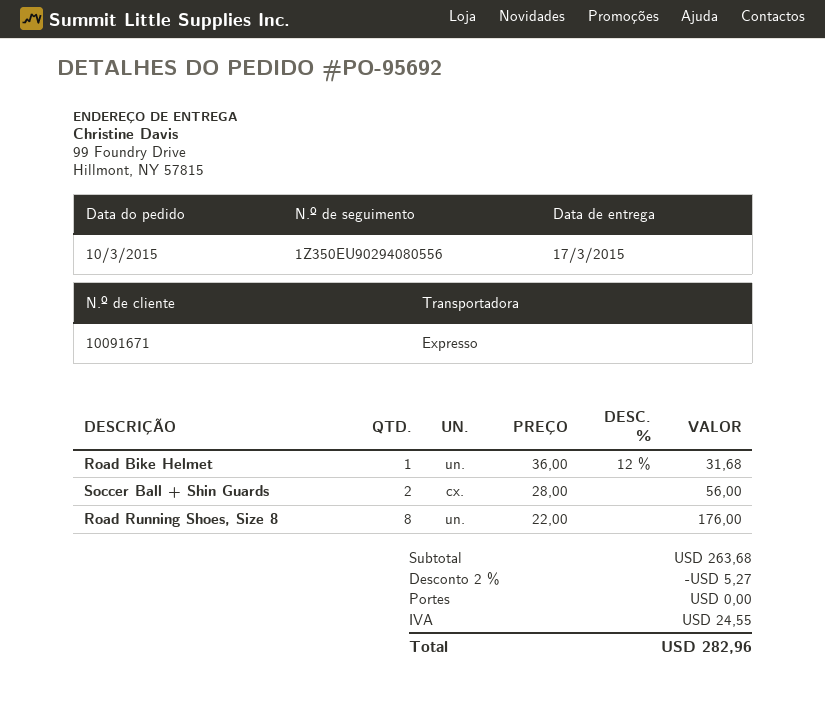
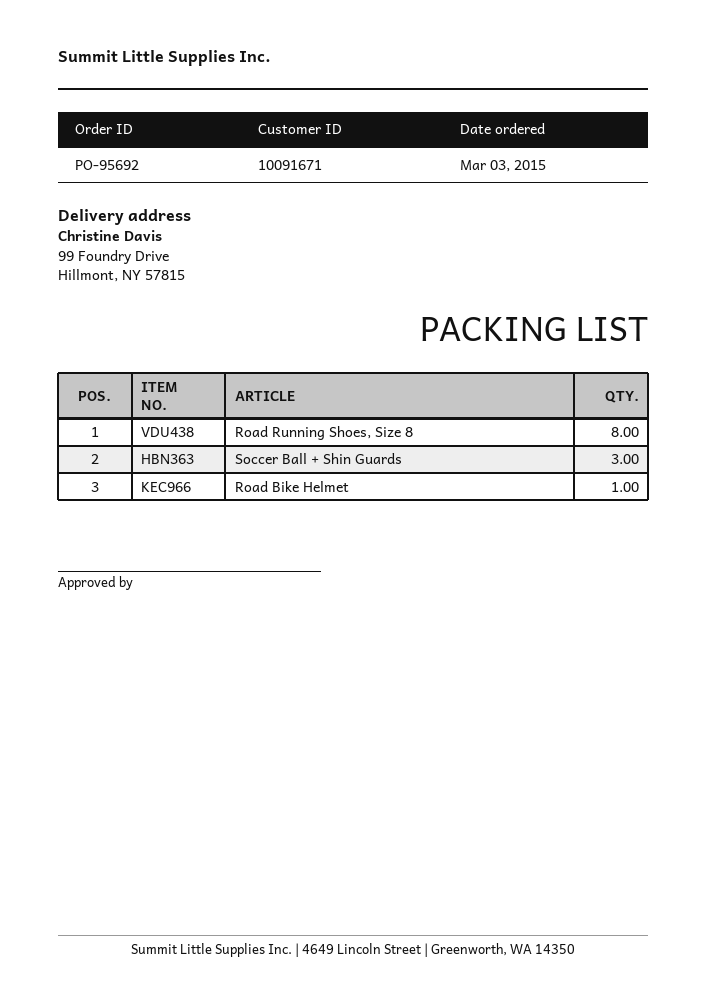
order date: 2015-03-10 -> 2015-03-03
Soccer Ball + Shin Guards: 2 -> 3

